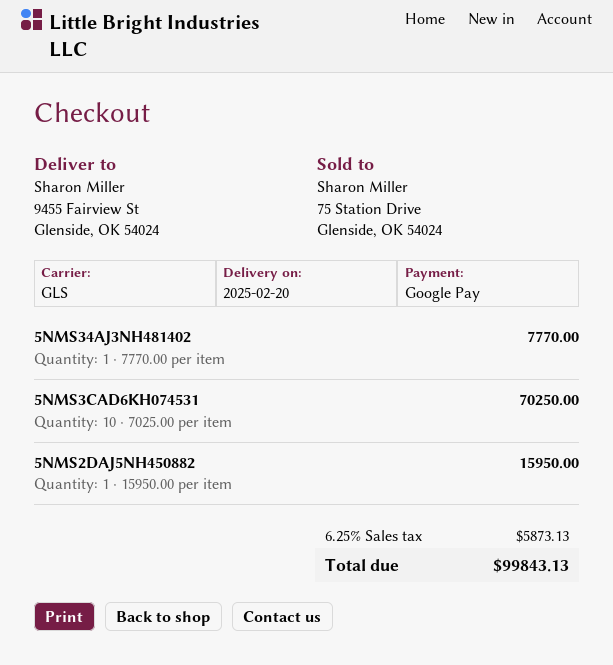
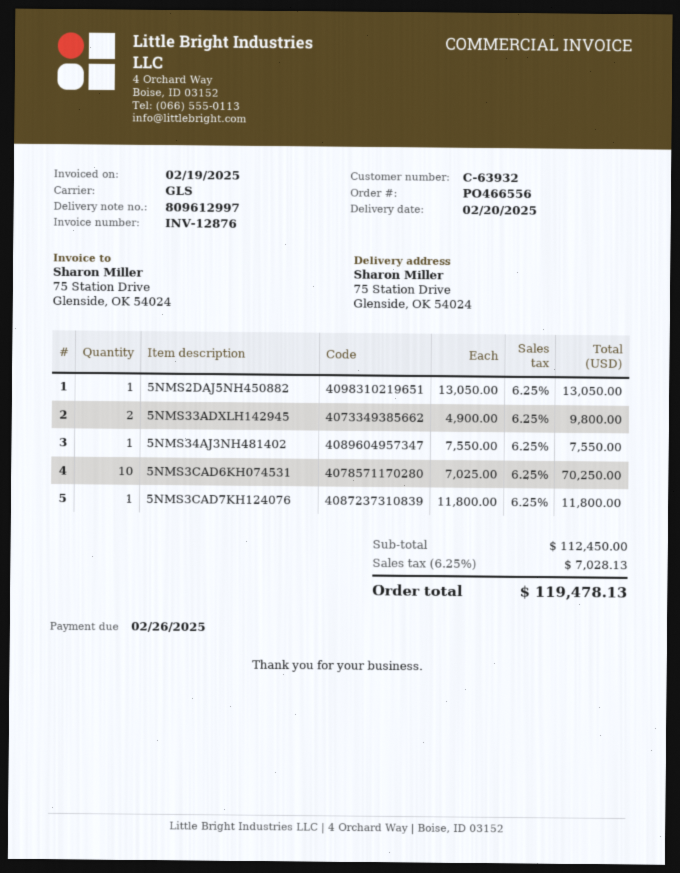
ship to: 9455 Fairview St, Glenside, OK 54024 -> 75 Station Drive, Glenside, OK 54024
5NMS34AJ3NH481402: 1 x 7770.00 = 7770.00 -> 1 x 7550.00 = 7550.00
5NMS2DAJ5NH450882: 1 x 15950.00 = 15950.00 -> 1 x 13050.00 = 13050.00
5NMS33ADXLH142945: none -> 2 x 4900.00 = 9800.00
5NMS3CAD7KH124076: none -> 1 x 11800.00 = 11800.00
tax: 6.25% = 5873.13 -> 6.25% = 7028.13
total: 99843.13 -> 119478.13

